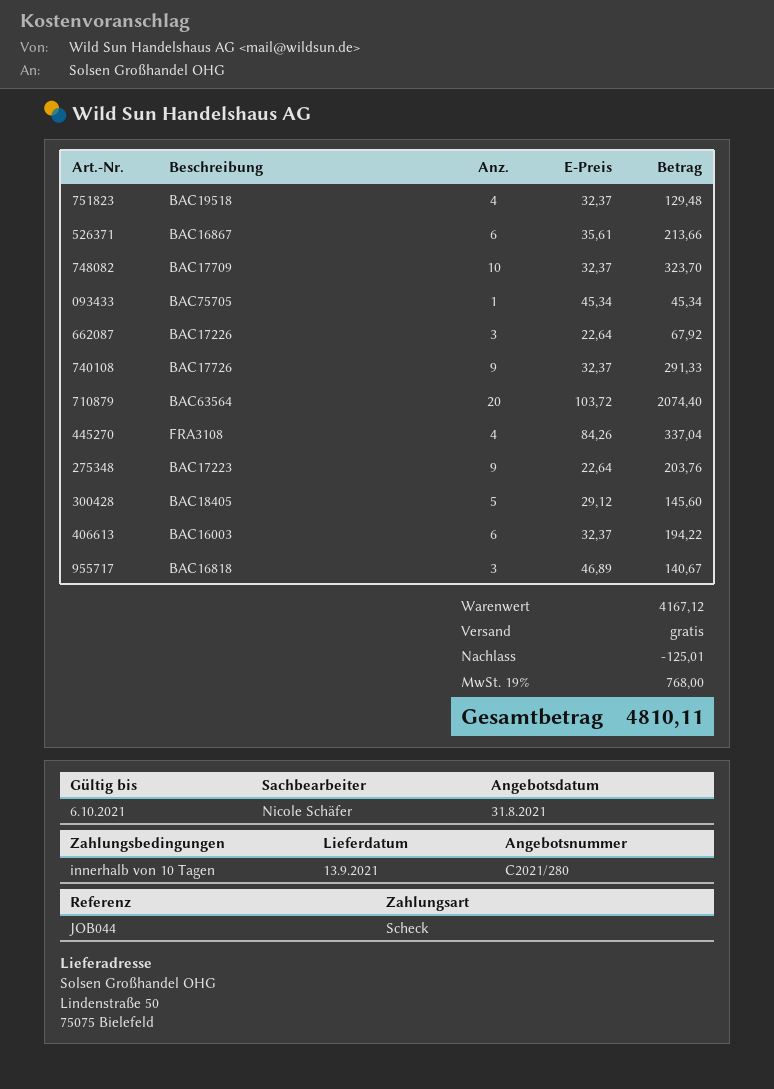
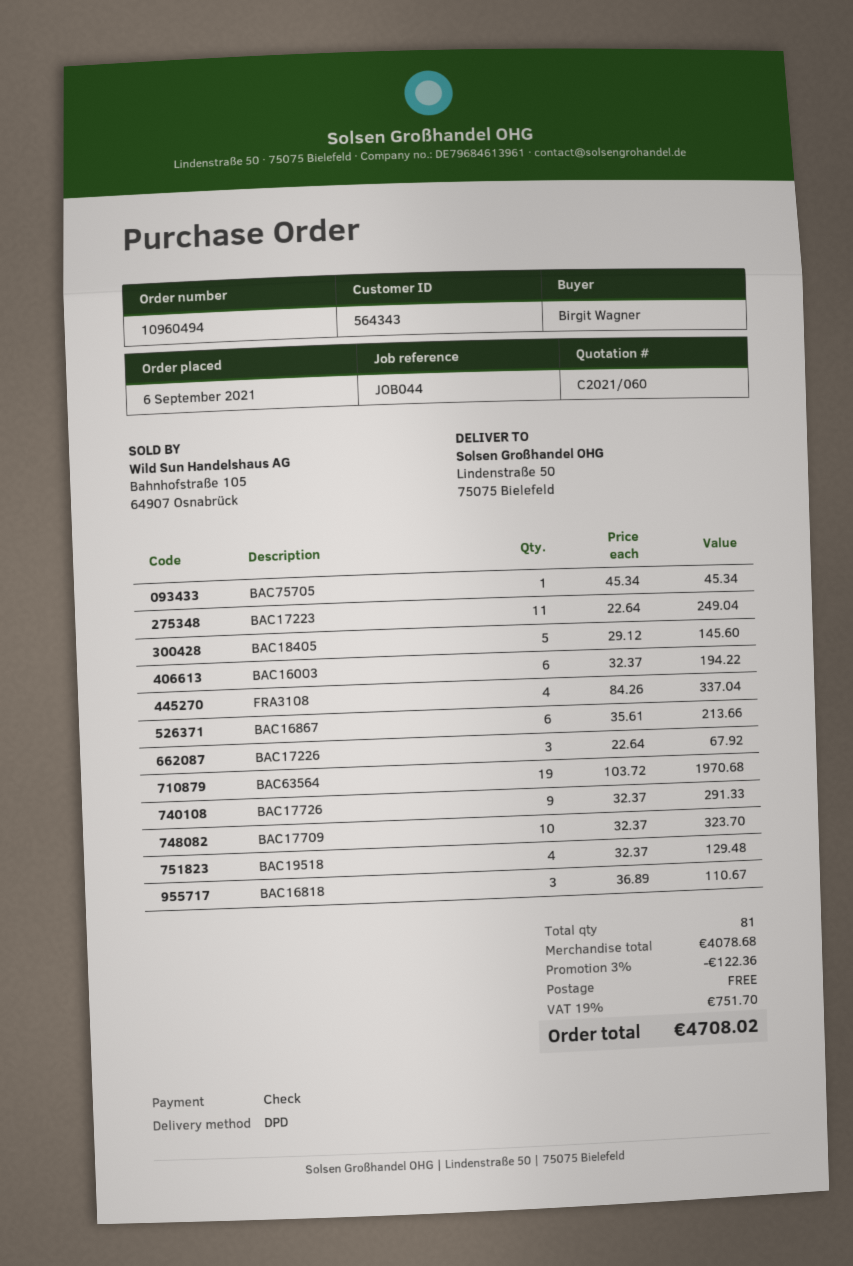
quote number: C2021/280 -> C2021/060
BAC63564: 20 x 103.72 = 2074.40 -> 19 x 103.72 = 1970.68
BAC17223: 9 x 22.64 = 203.76 -> 11 x 22.64 = 249.04
BAC16818: 3 x 46.89 = 140.67 -> 3 x 36.89 = 110.67
subtotal: 4167.12 -> 4078.68
discount: 125.01 -> 122.36
tax: 19% = 768.00 -> 19% = 751.70
total: 4810.11 -> 4708.02

